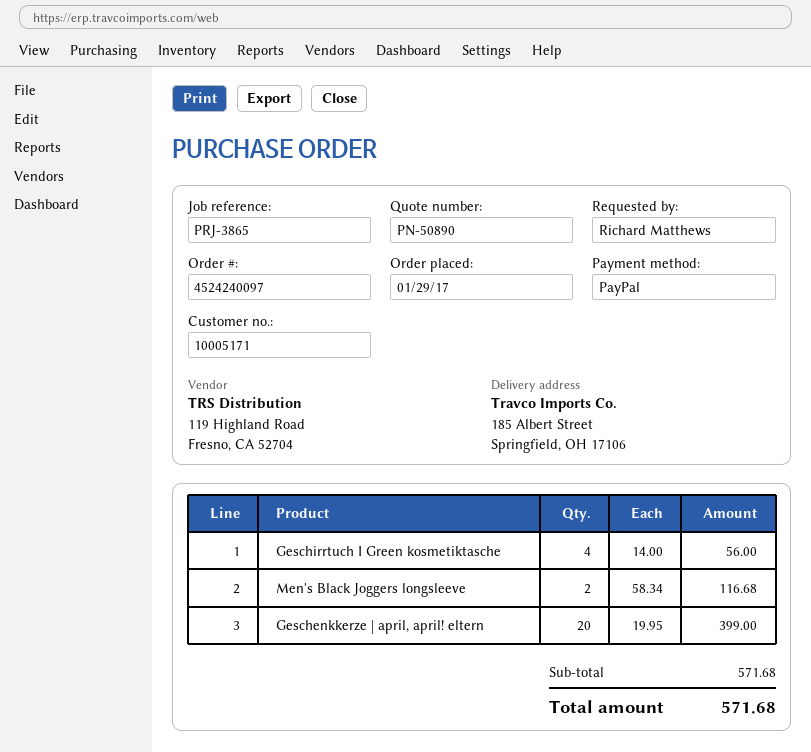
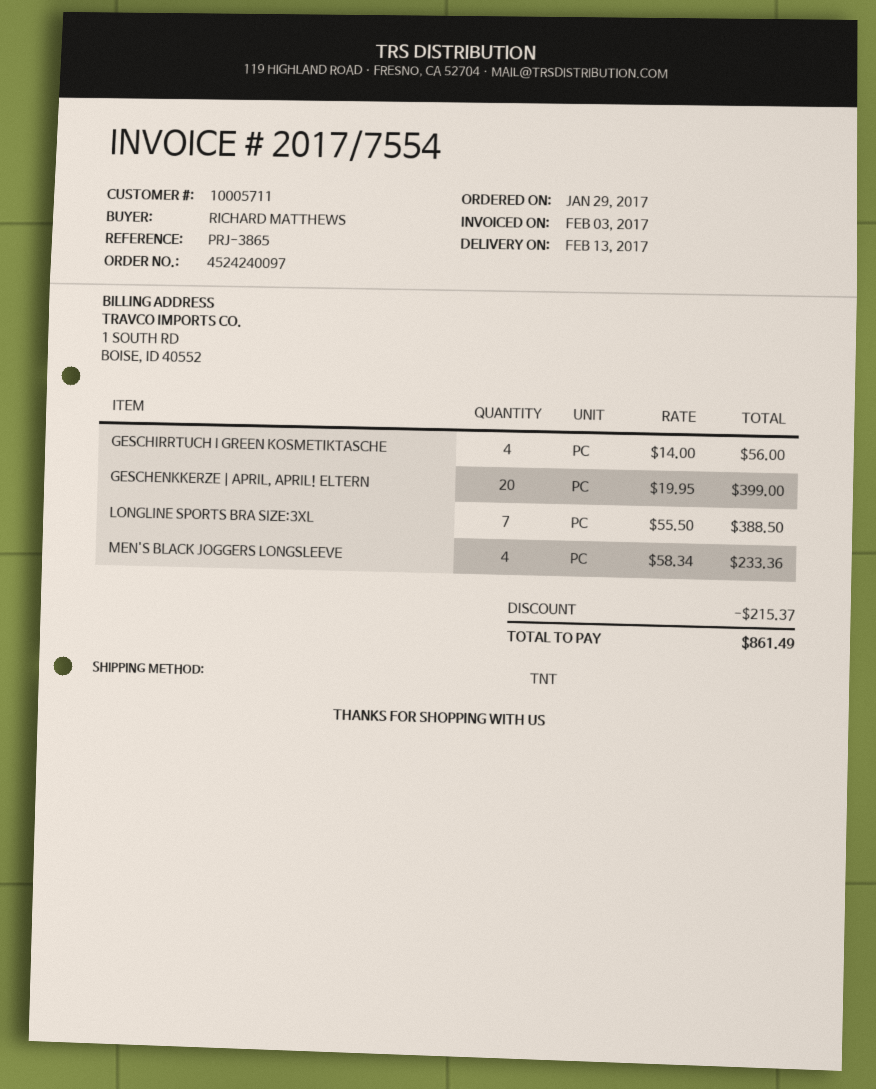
customer number: 10005171 -> 10005711
Men's Black Joggers longsleeve: 2 x 58.34 = 116.68 -> 4 x 58.34 = 233.36
LONGLINE SPORTS BRA SIZE:3XL: none -> 7 x 55.50 = 388.50
discount: none -> 215.37
total: 571.68 -> 861.49

